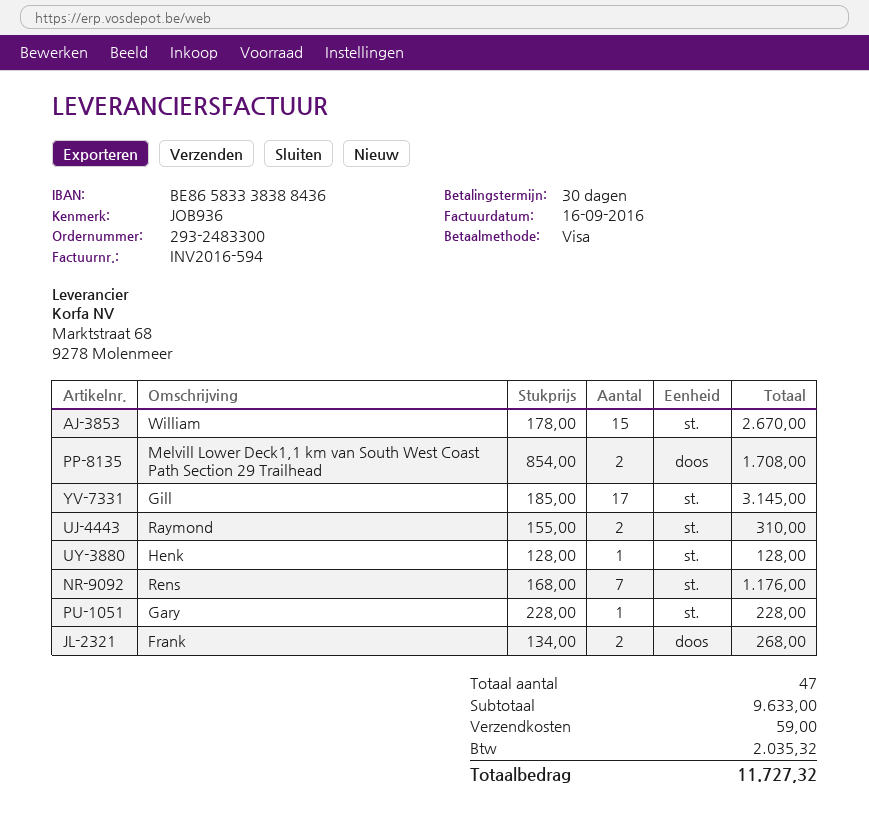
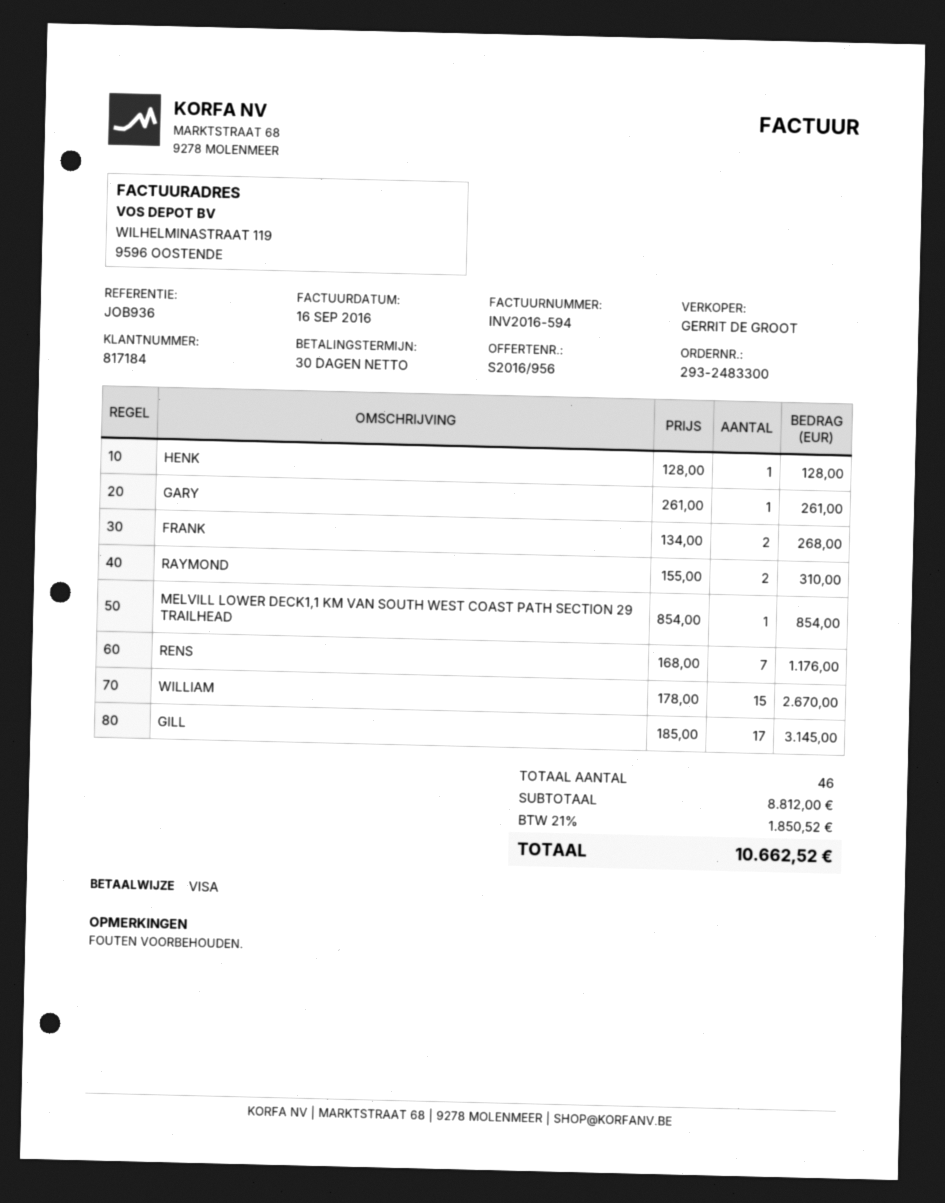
Melvill Lower Deck1,1 km van South West Coast Path Section 29 Trailhead: 2 x 854.00 = 1708.00 -> 1 x 854.00 = 854.00
Gary: 1 x 228.00 = 228.00 -> 1 x 261.00 = 261.00
total quantity: 47 -> 46
subtotal: 9633.00 -> 8812.00
shipping: 59.00 -> none
tax: 2035.32 -> 1850.52
total: 11727.32 -> 10662.52

